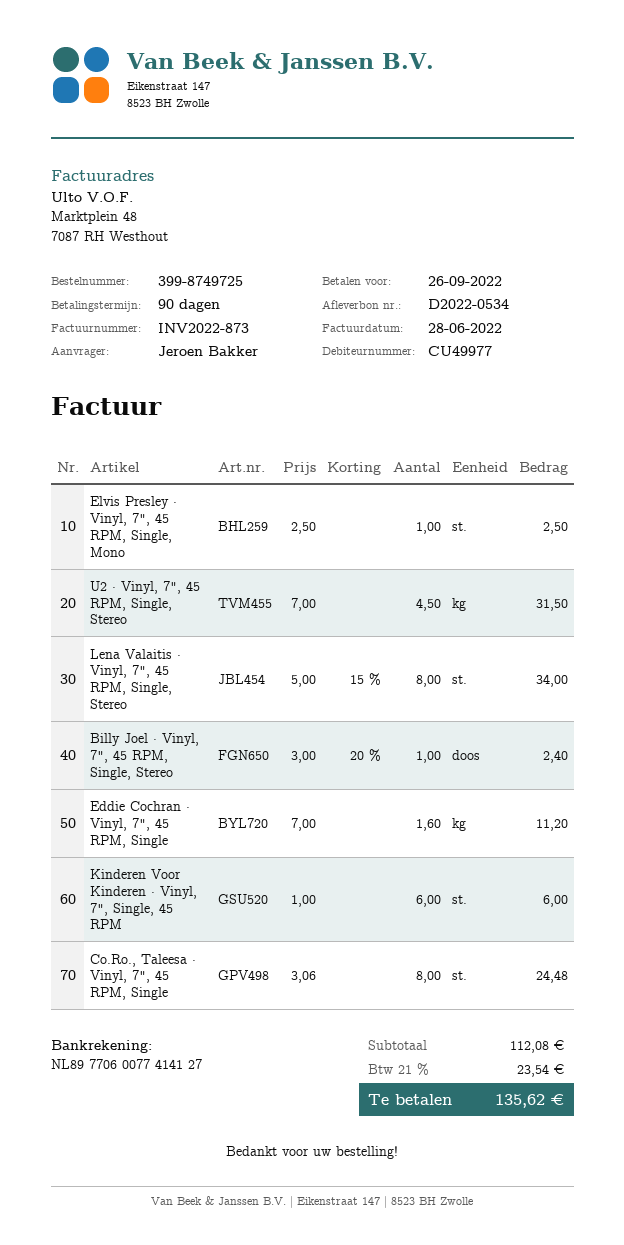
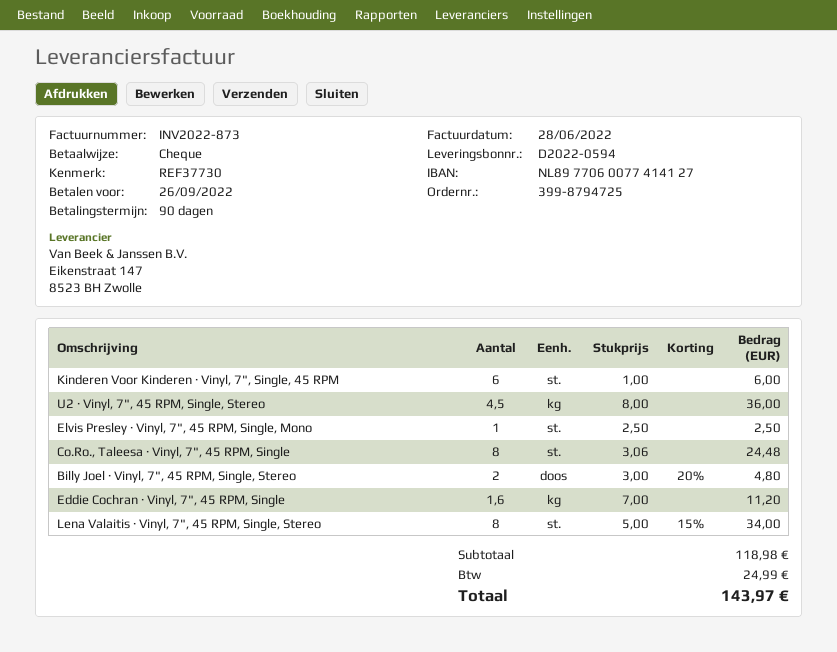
order number: 399-8749725 -> 399-8794725
delivery note number: D2022-0534 -> D2022-0594
U2 · Vinyl, 7", 45 RPM, Single, Stereo: 4.5 x 7.00 = 31.50 -> 4.5 x 8.00 = 36.00
Billy Joel · Vinyl, 7", 45 RPM, Single, Stereo: 1 x 3.00 - 20% = 2.40 -> 2 x 3.00 - 20% = 4.80
subtotal: 112.08 -> 118.98
tax: 23.54 -> 24.99
total: 135.62 -> 143.97

